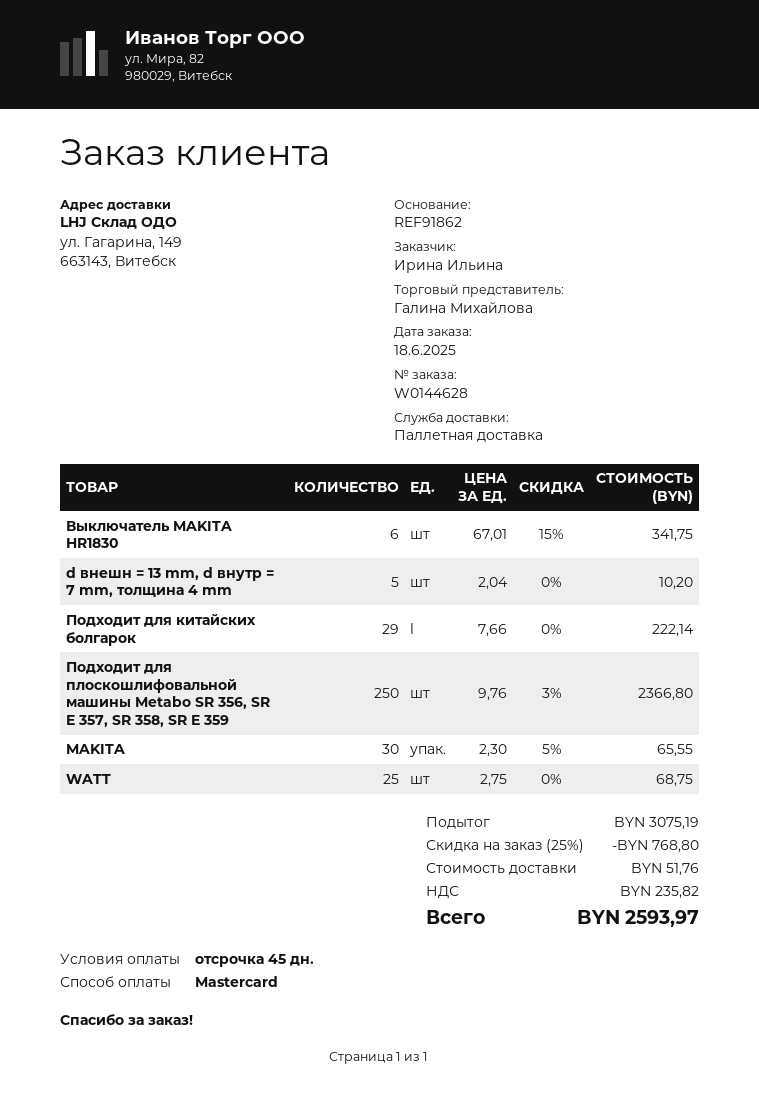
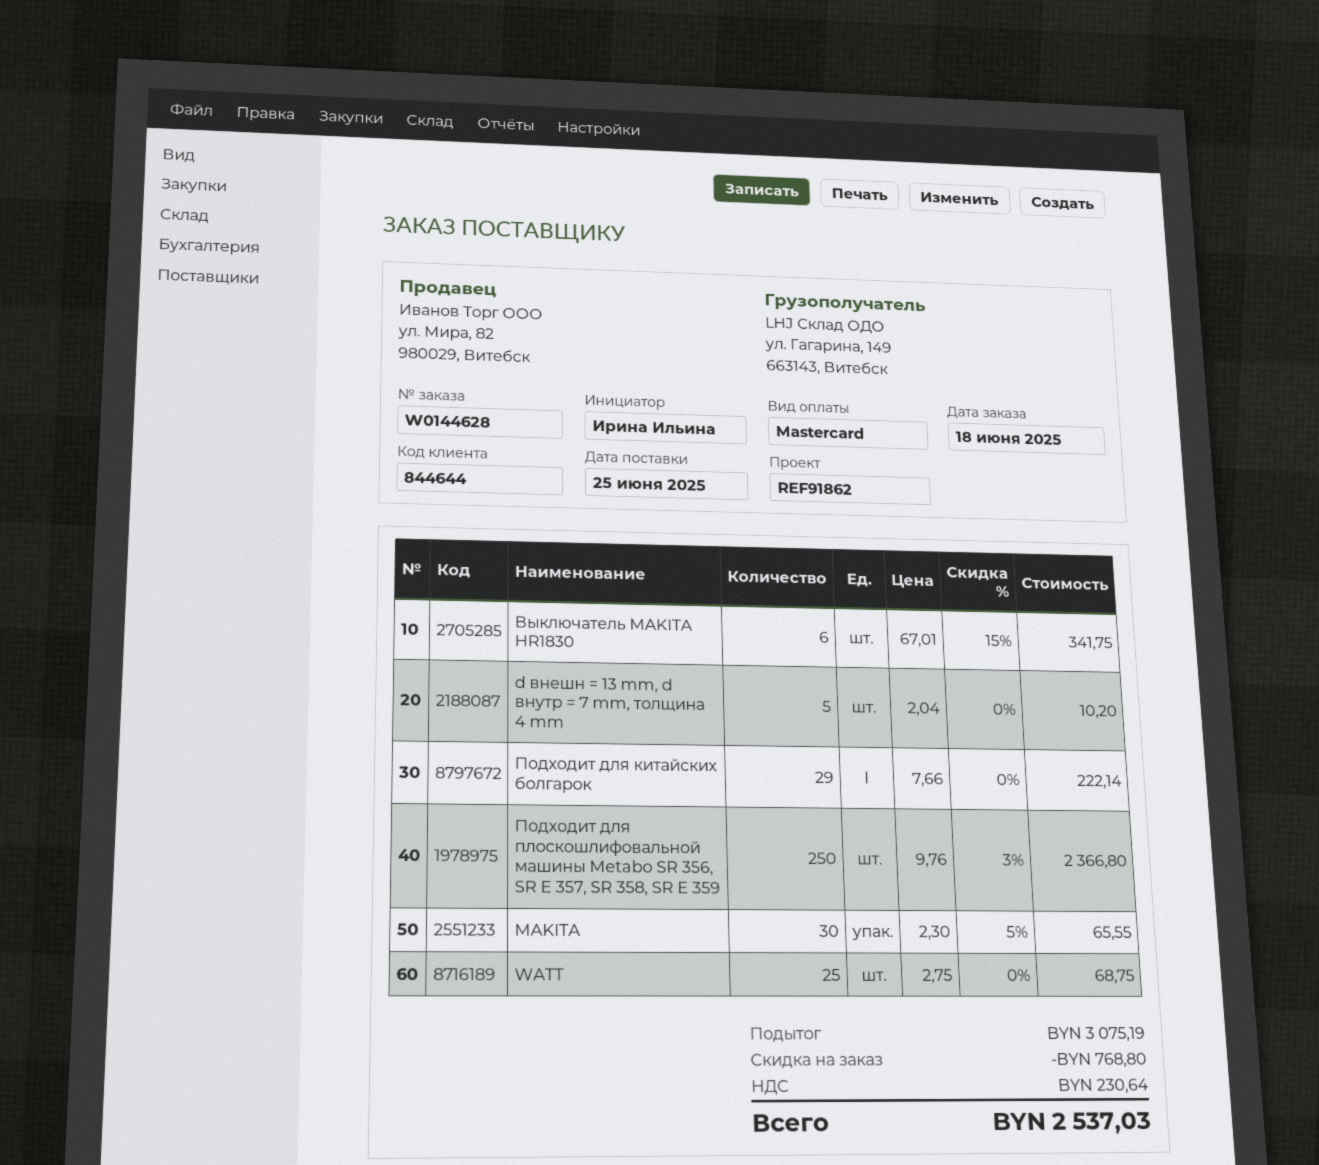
shipping: 51.76 -> none
tax: 235.82 -> 230.64
total: 2593.97 -> 2537.03

